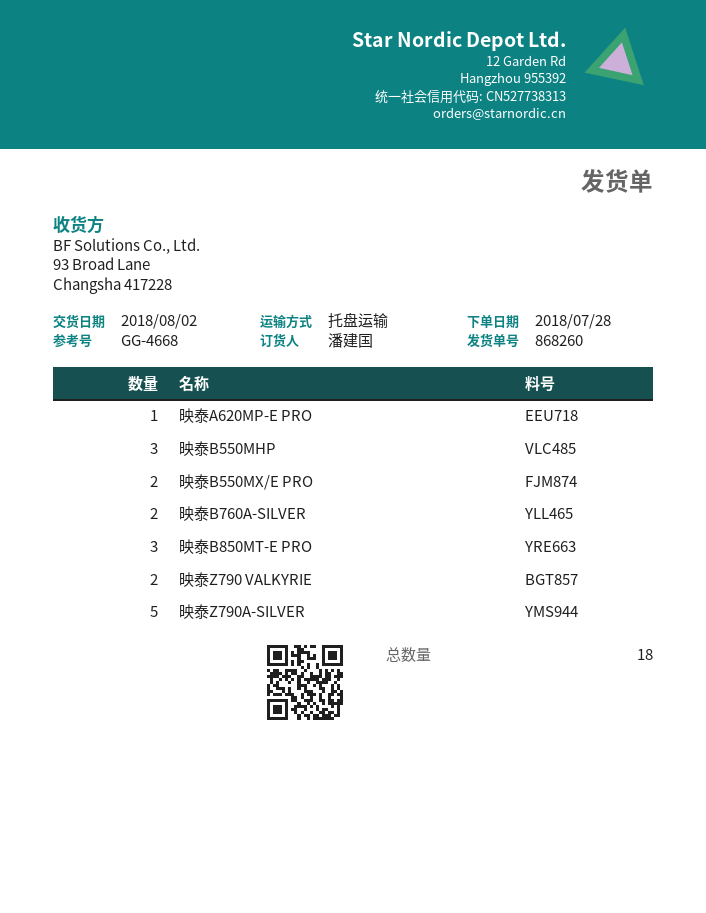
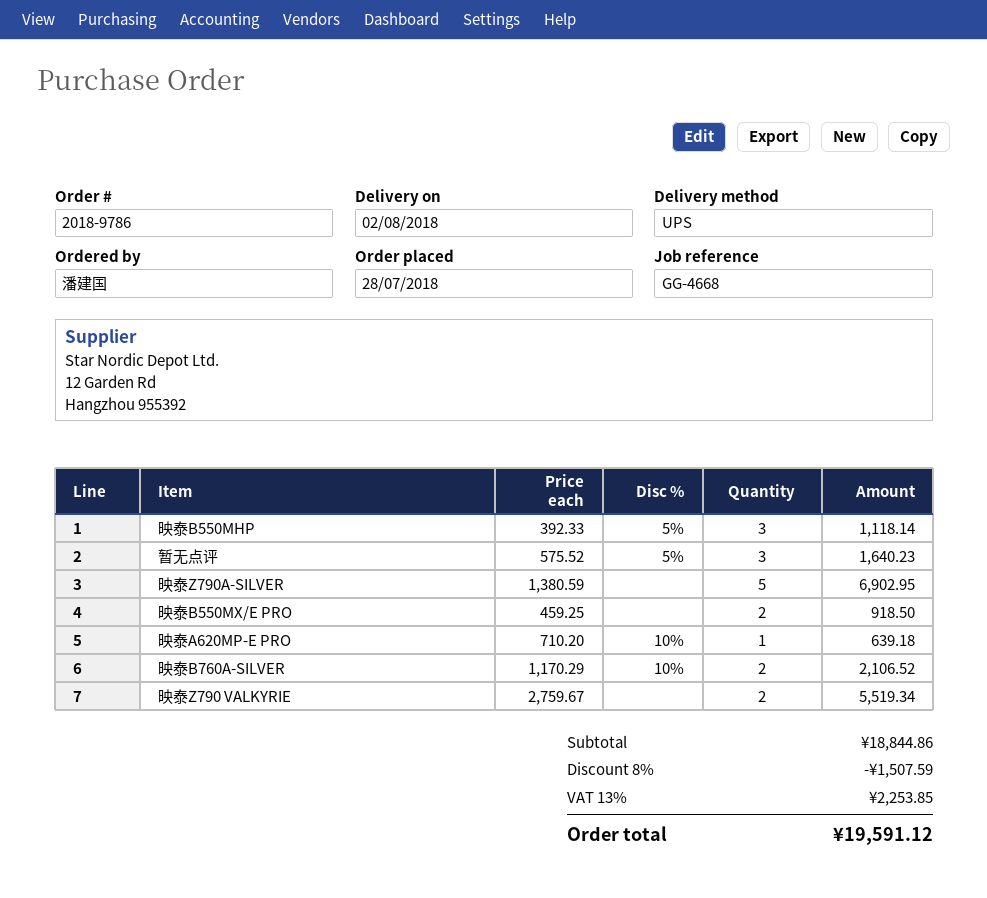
shipping method: pallet freight -> UPS
映泰B850MT-E PRO: 3 -> none
暂无点评: none -> 3

